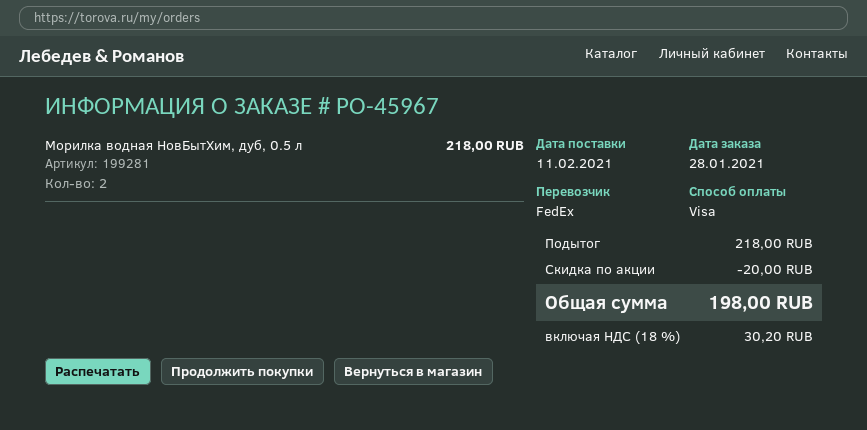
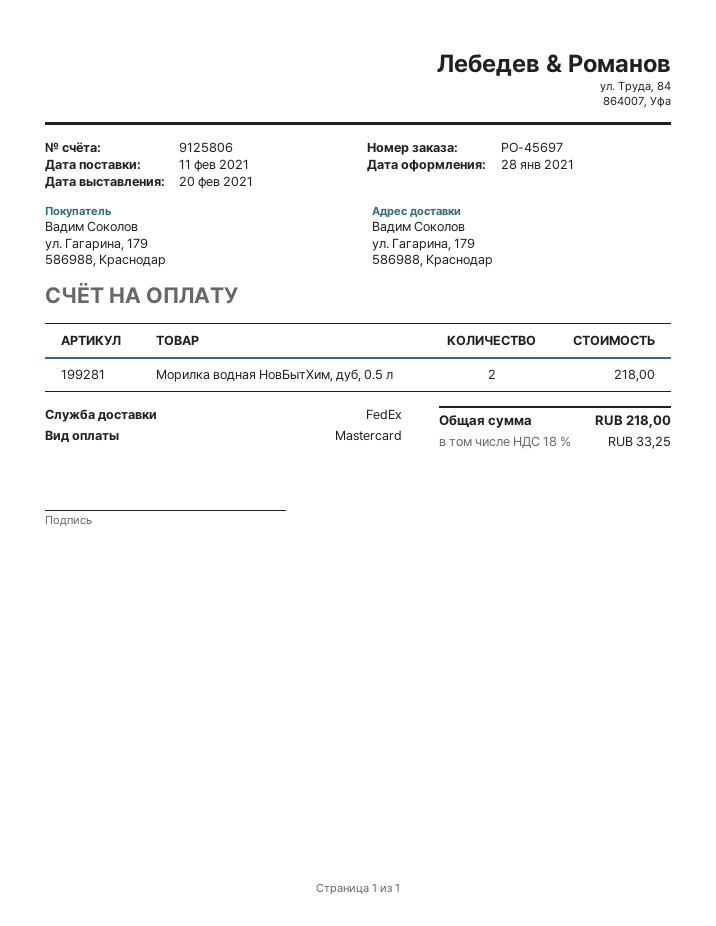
order number: PO-45967 -> PO-45697
payment method: Visa -> Mastercard
discount: 20.00 -> none
tax: 18% = 30.20 -> 18% = 33.25
total: 198.00 -> 218.00

